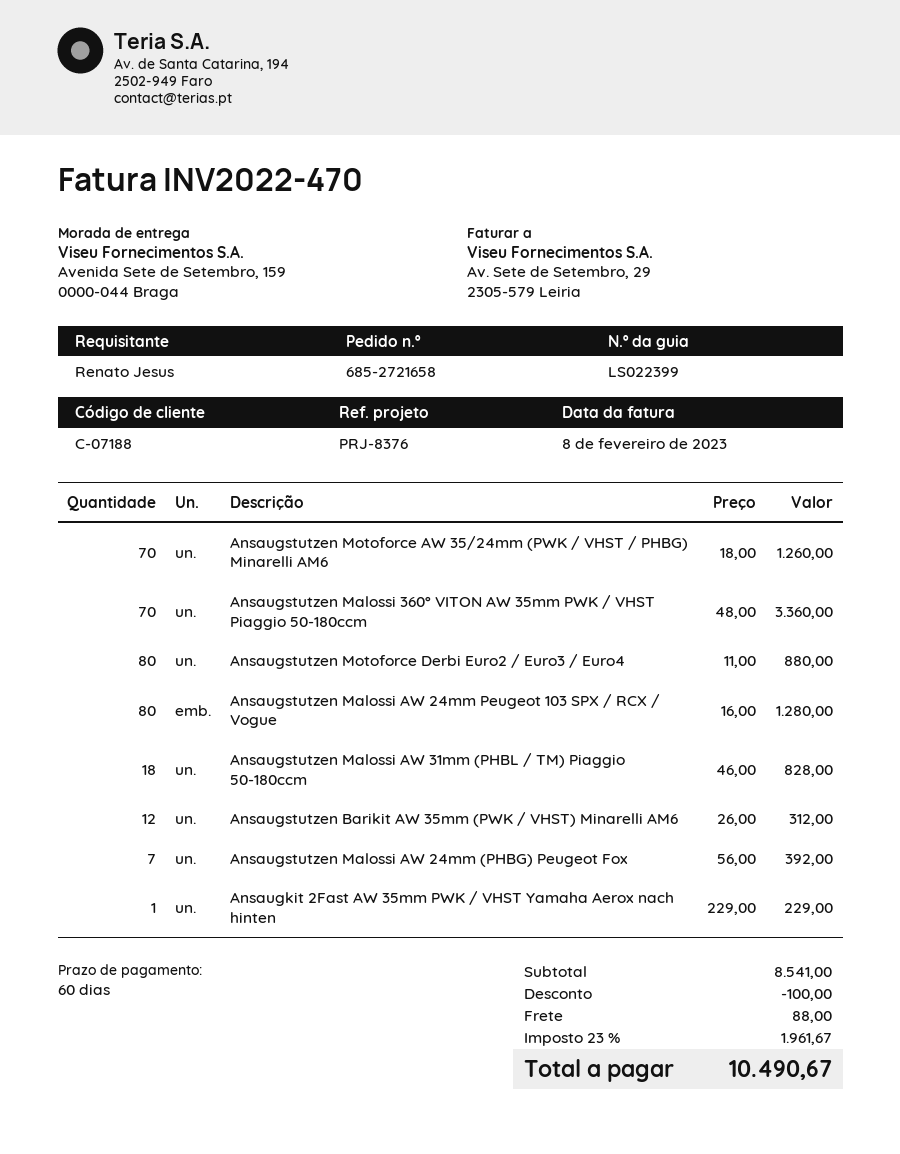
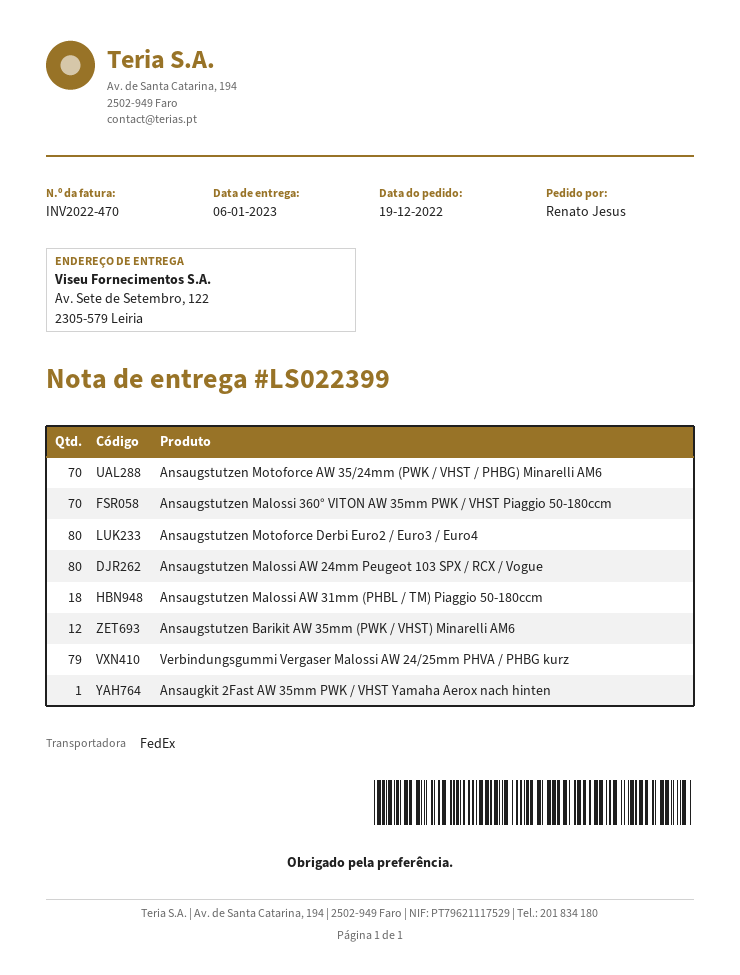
ship to: Avenida Sete de Setembro, 159, 0000-044 Braga -> Av. Sete de Setembro, 122, 2305-579 Leiria
Ansaugstutzen Malossi AW 24mm (PHBG) Peugeot Fox: 7 -> none
Verbindungsgummi Vergaser Malossi AW 24/25mm PHVA / PHBG kurz: none -> 79

